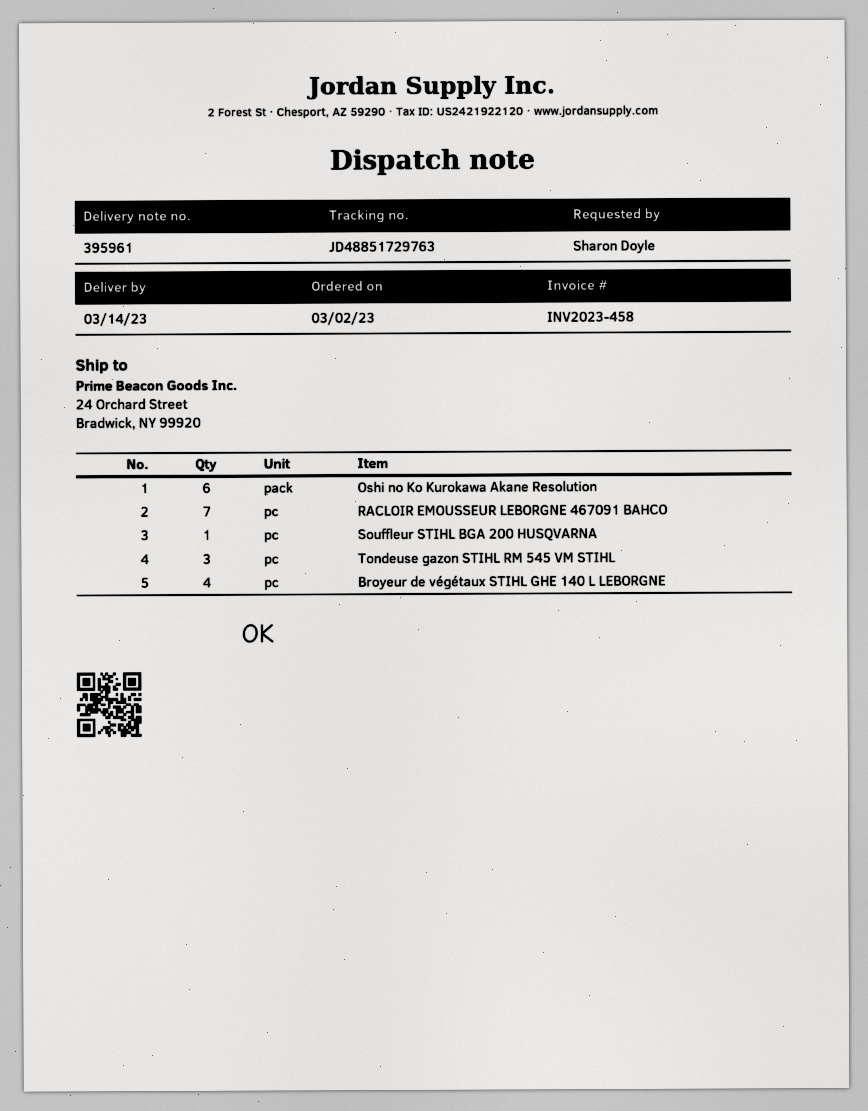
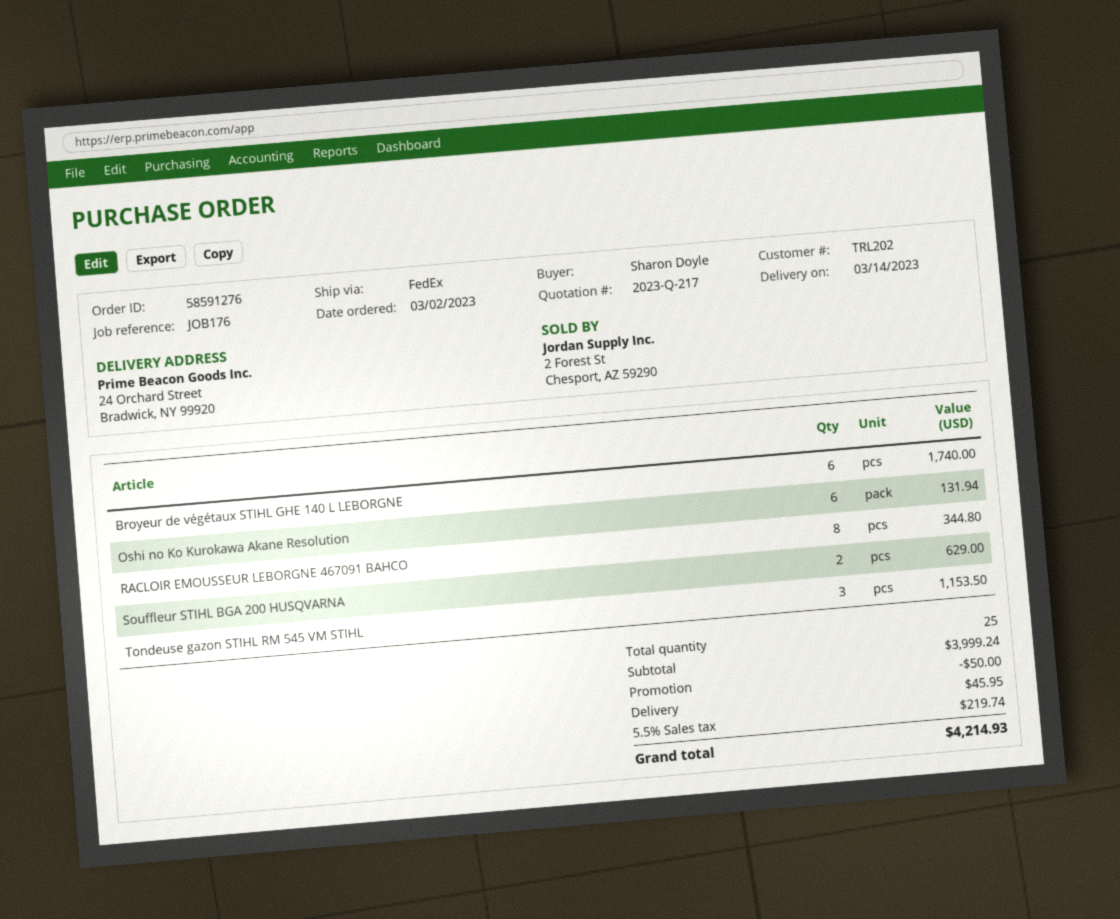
RACLOIR EMOUSSEUR LEBORGNE 467091 BAHCO: 7 -> 8
Souffleur STIHL BGA 200 HUSQVARNA: 1 -> 2
Broyeur de végétaux STIHL GHE 140 L LEBORGNE: 4 -> 6

